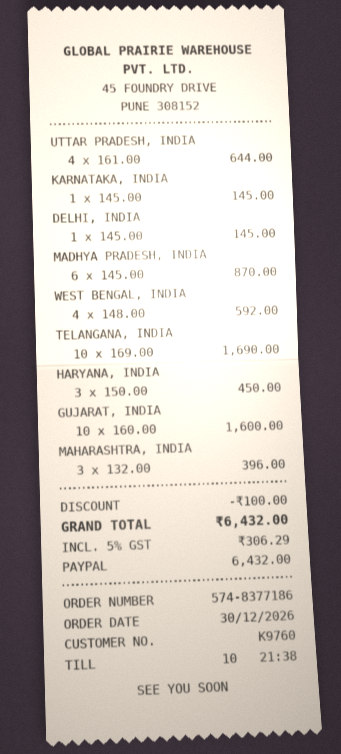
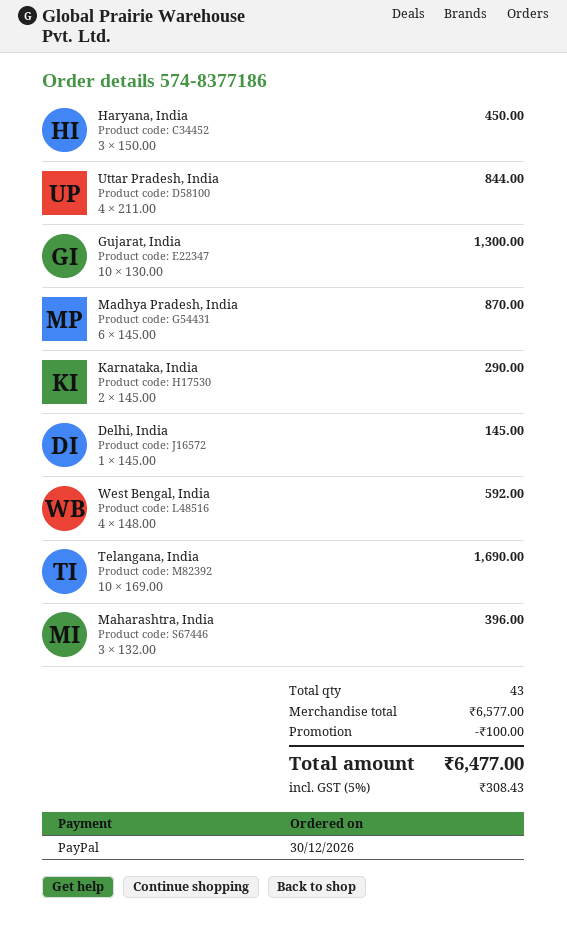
UTTAR PRADESH, INDIA: 4 x 161.00 = 644.00 -> 4 x 211.00 = 844.00
KARNATAKA, INDIA: 1 x 145.00 = 145.00 -> 2 x 145.00 = 290.00
GUJARAT, INDIA: 10 x 160.00 = 1600.00 -> 10 x 130.00 = 1300.00
tax: 5% = 306.29 -> 5% = 308.43
total: 6432.00 -> 6477.00

